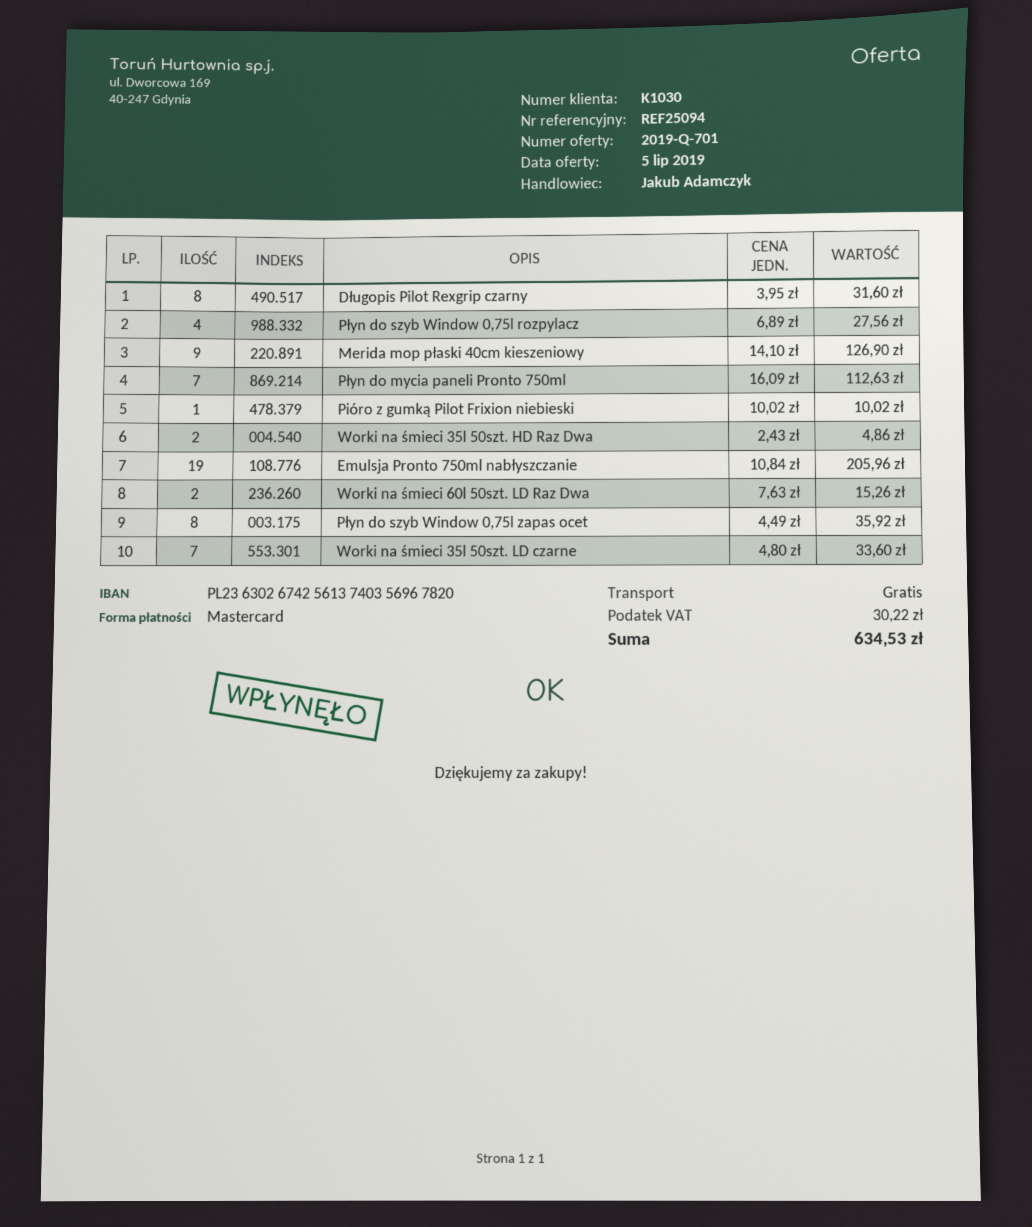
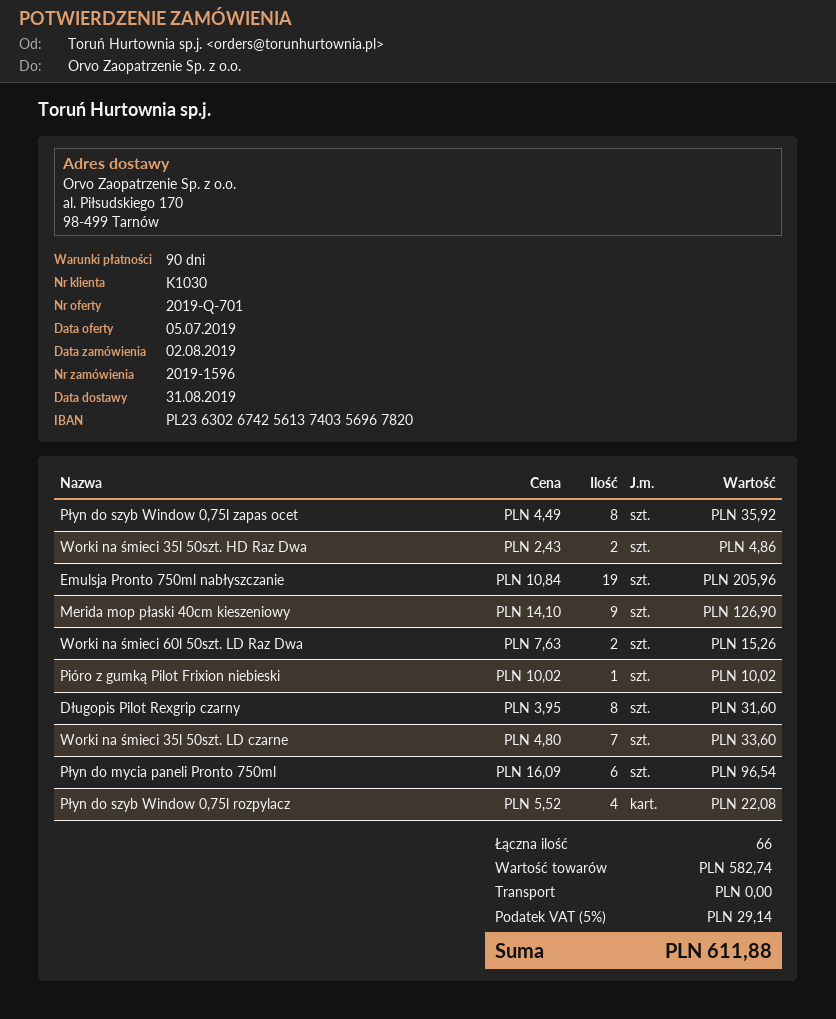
Płyn do szyb Window 0,75l rozpylacz: 4 x 6.89 = 27.56 -> 4 x 5.52 = 22.08
Płyn do mycia paneli Pronto 750ml: 7 x 16.09 = 112.63 -> 6 x 16.09 = 96.54
tax: 30.22 -> 29.14
total: 634.53 -> 611.88

